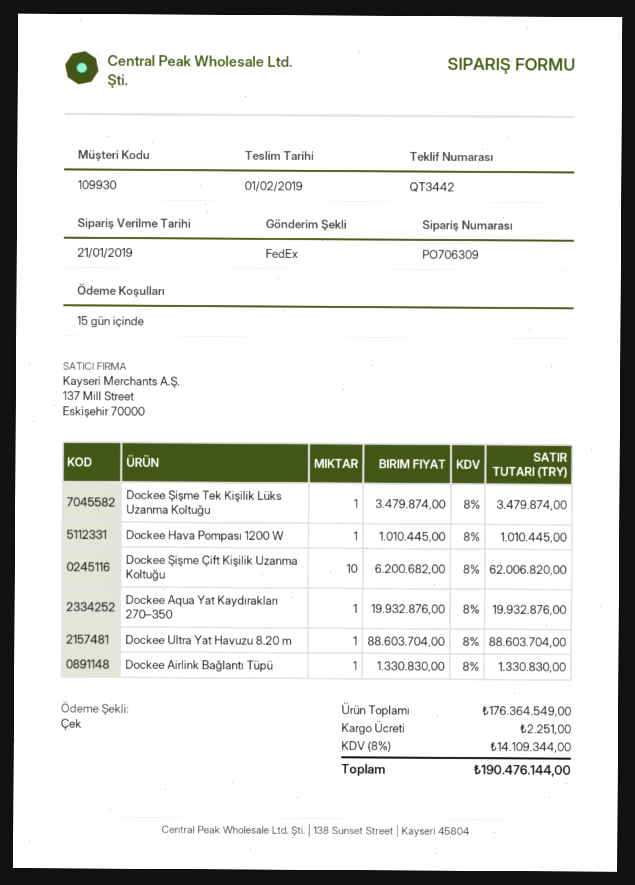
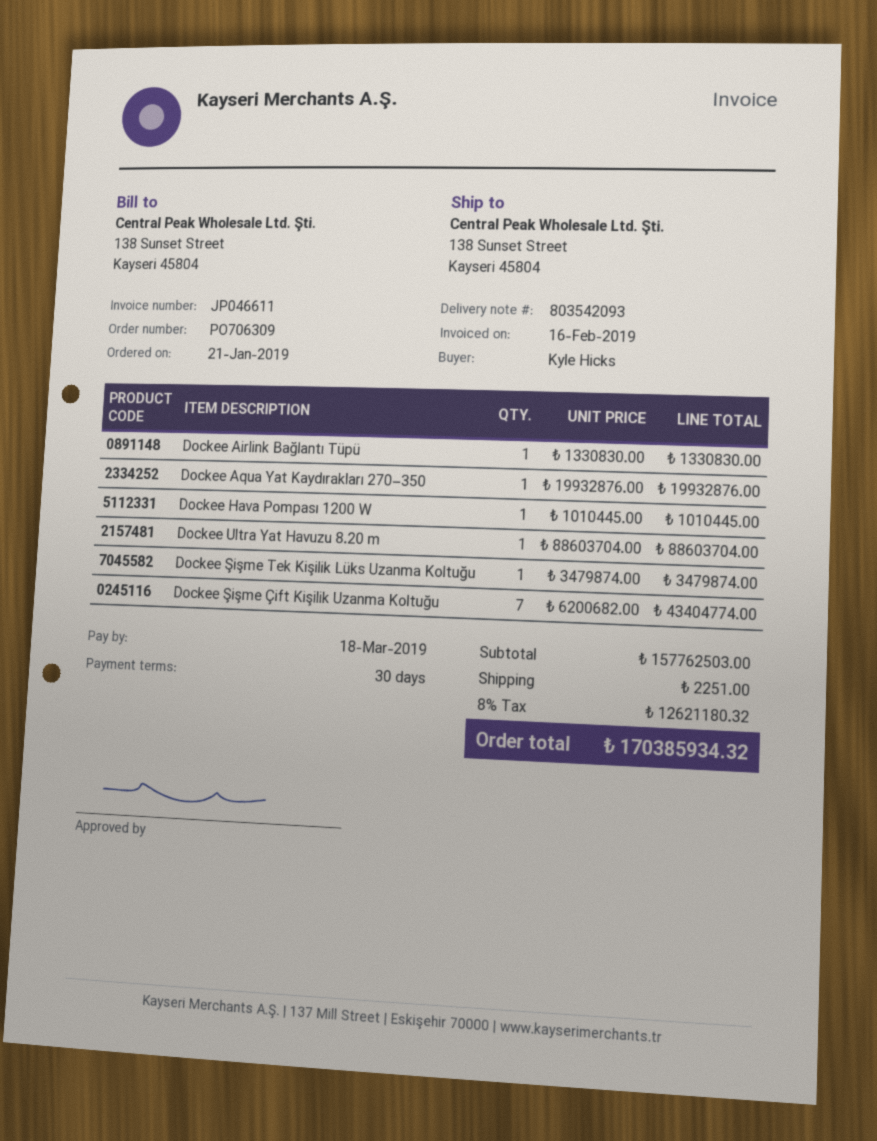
payment terms: 15 days -> 30 days
Dockee Şişme Çift Kişilik Uzanma Koltuğu: 10 x 6200682.00 = 62006820.00 -> 7 x 6200682.00 = 43404774.00
subtotal: 176364549.00 -> 157762503.00
tax: 8% = 14109344.00 -> 8% = 12621180.32
total: 190476144.00 -> 170385934.32

